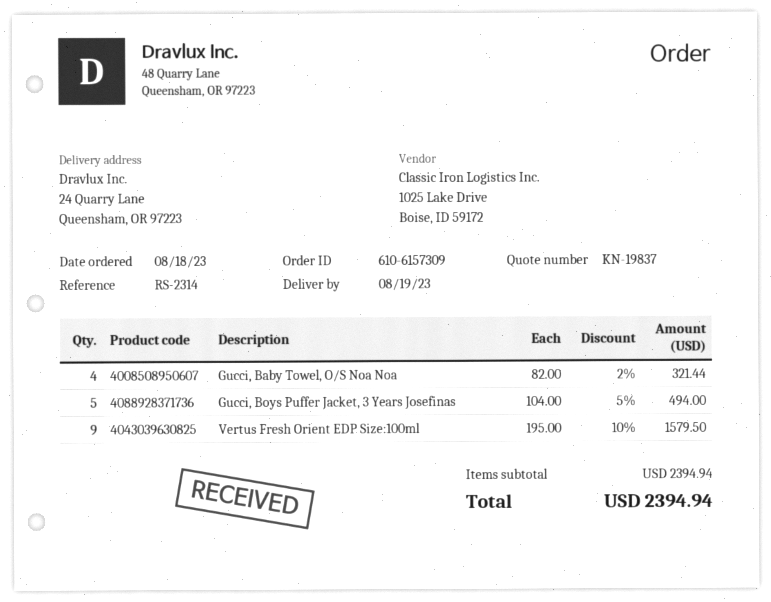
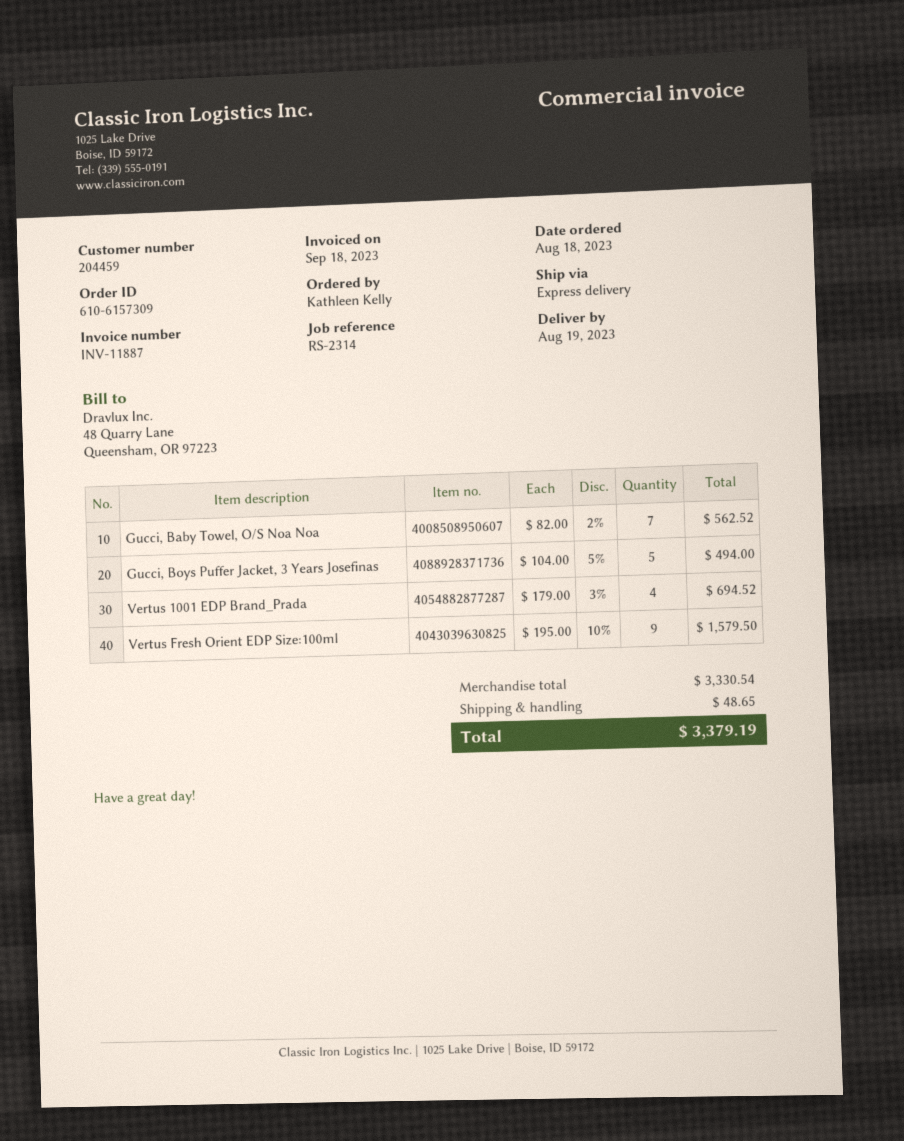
Gucci, Baby Towel, O/S Noa Noa: 4 x 82.00 - 2% = 321.44 -> 7 x 82.00 - 2% = 562.52
Vertus 1001 EDP Brand_Prada: none -> 4 x 179.00 - 3% = 694.52
subtotal: 2394.94 -> 3330.54
shipping: none -> 48.65
total: 2394.94 -> 3379.19

